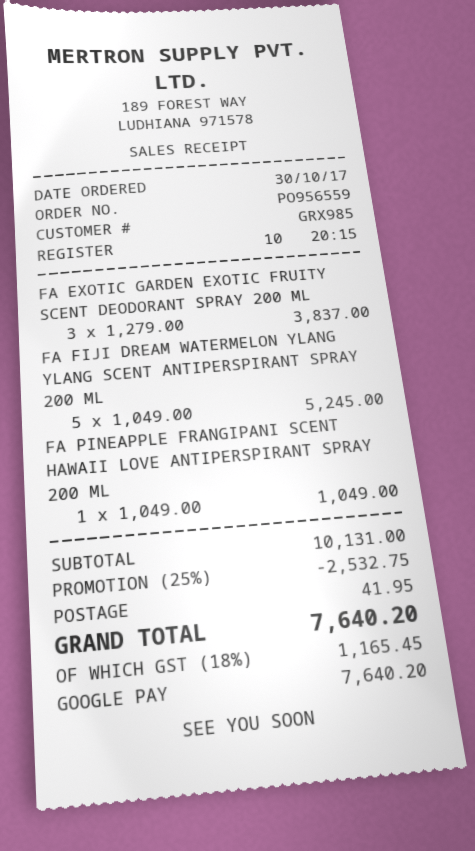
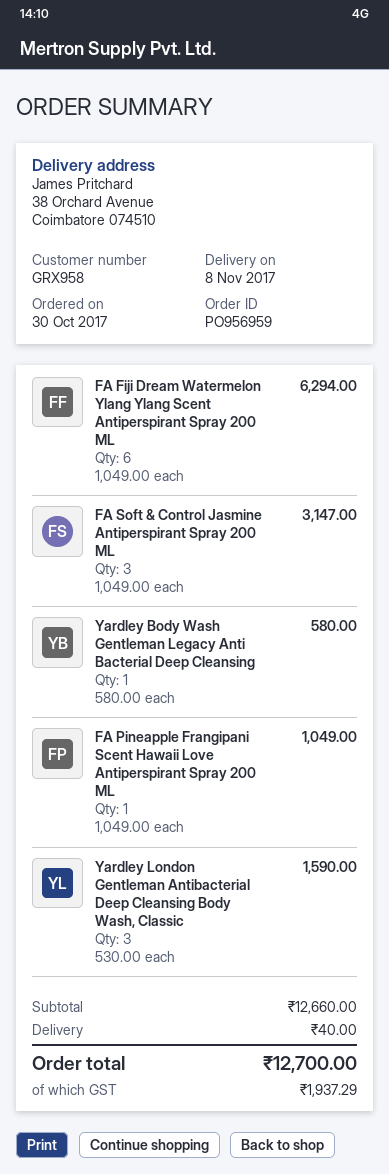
order number: PO956559 -> PO956959
customer number: GRX985 -> GRX958
FA EXOTIC GARDEN EXOTIC FRUITY SCENT DEODORANT SPRAY 200 ML: 3 x 1279.00 = 3837.00 -> none
FA FIJI DREAM WATERMELON YLANG YLANG SCENT ANTIPERSPIRANT SPRAY 200 ML: 5 x 1049.00 = 5245.00 -> 6 x 1049.00 = 6294.00
FA Soft & Control Jasmine Antiperspirant Spray 200 ML: none -> 3 x 1049.00 = 3147.00
Yardley Body Wash Gentleman Legacy Anti Bacterial Deep Cleansing: none -> 1 x 580.00 = 580.00
Yardley London Gentleman Antibacterial Deep Cleansing Body Wash, Classic: none -> 3 x 530.00 = 1590.00
subtotal: 10131.00 -> 12660.00
discount: 25% = 2532.75 -> none
shipping: 41.95 -> 40.00
tax: 1165.45 -> 1937.29
total: 7640.20 -> 12700.00

